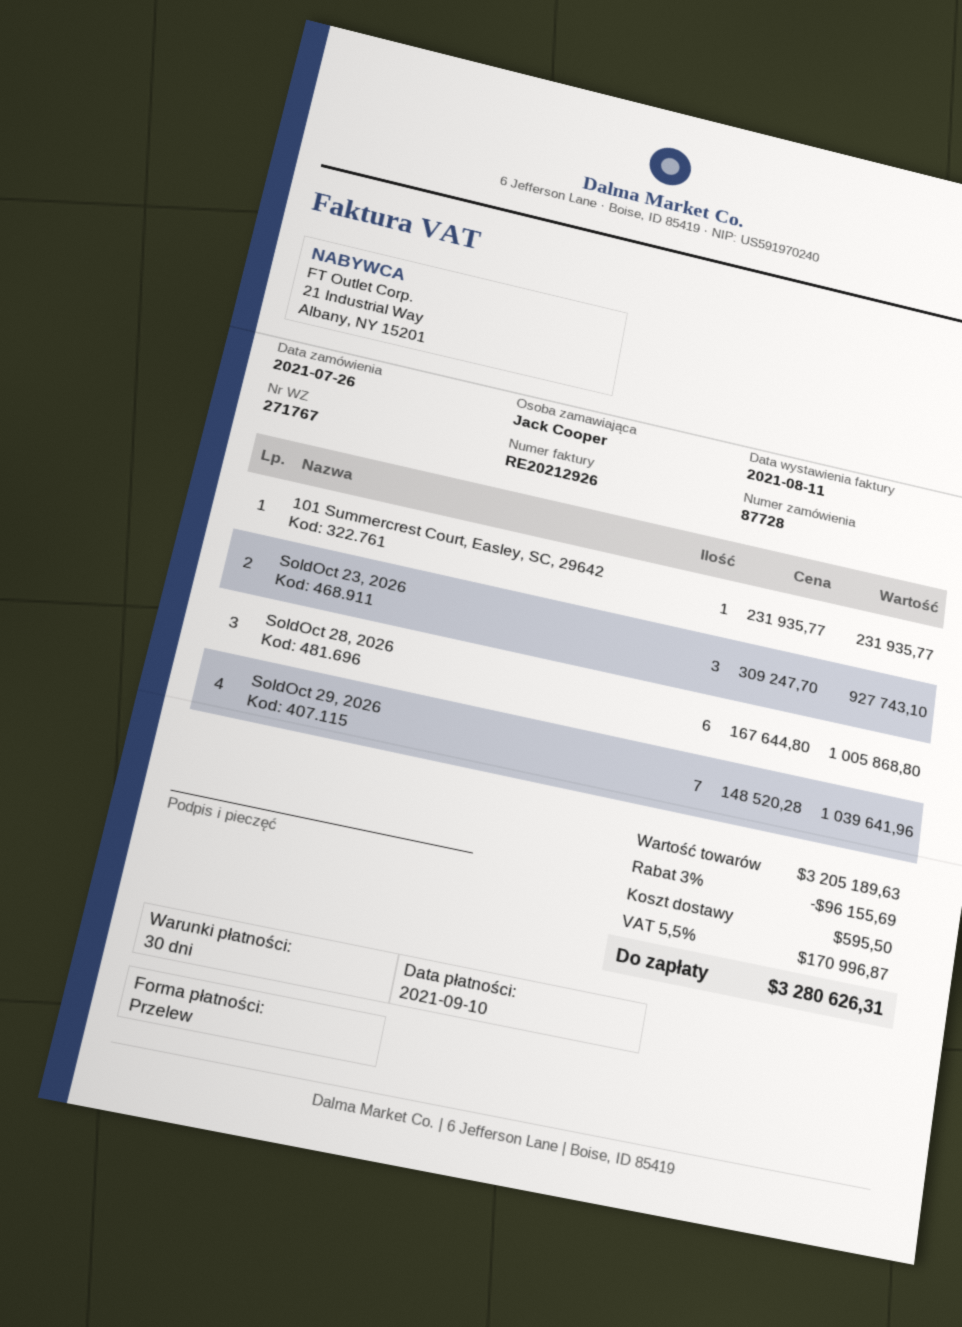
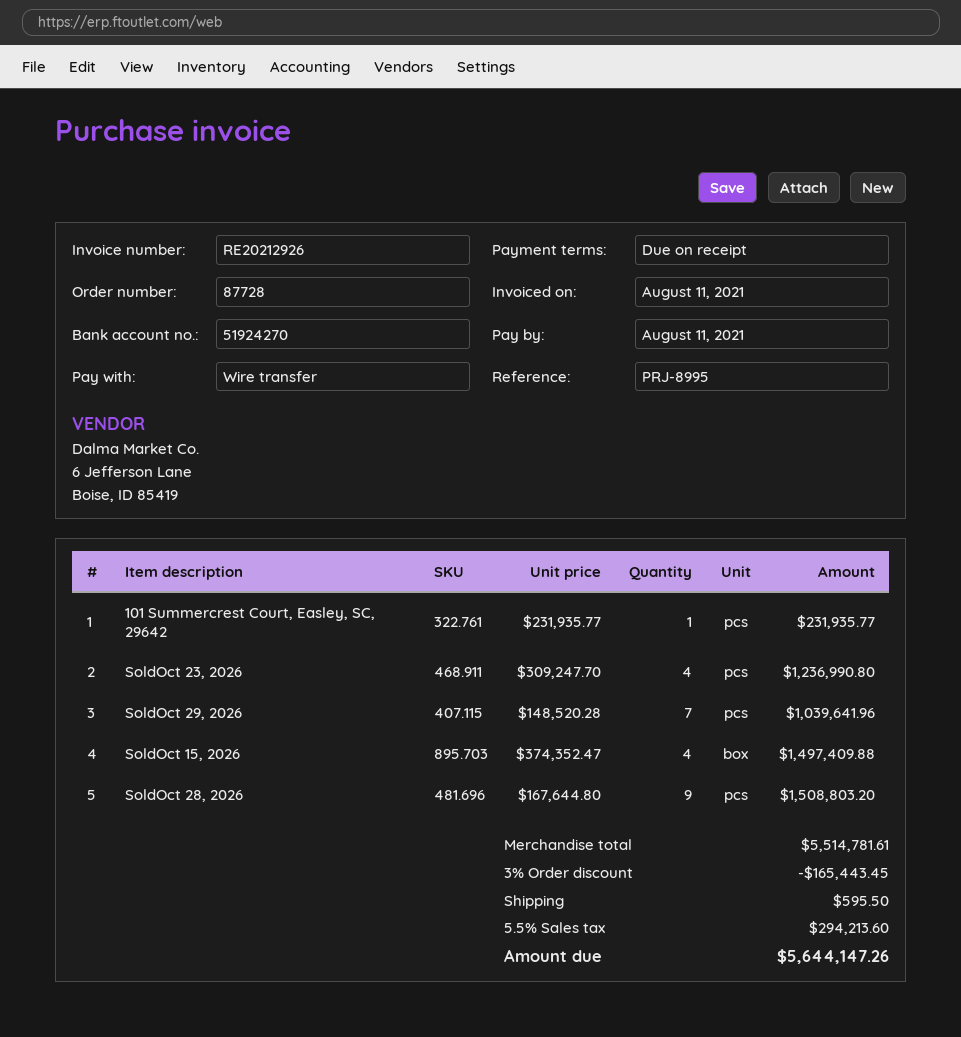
payment terms: 30 days -> on receipt
due date: 2021-09-10 -> 2021-08-11
SoldOct 23, 2026: 3 x 309247.70 = 927743.10 -> 4 x 309247.70 = 1236990.80
SoldOct 28, 2026: 6 x 167644.80 = 1005868.80 -> 9 x 167644.80 = 1508803.20
SoldOct 15, 2026: none -> 4 x 374352.47 = 1497409.88
subtotal: 3205189.63 -> 5514781.61
discount: 3% = 96155.69 -> 3% = 165443.45
tax: 5.5% = 170996.87 -> 5.5% = 294213.60
total: 3280626.31 -> 5644147.26

